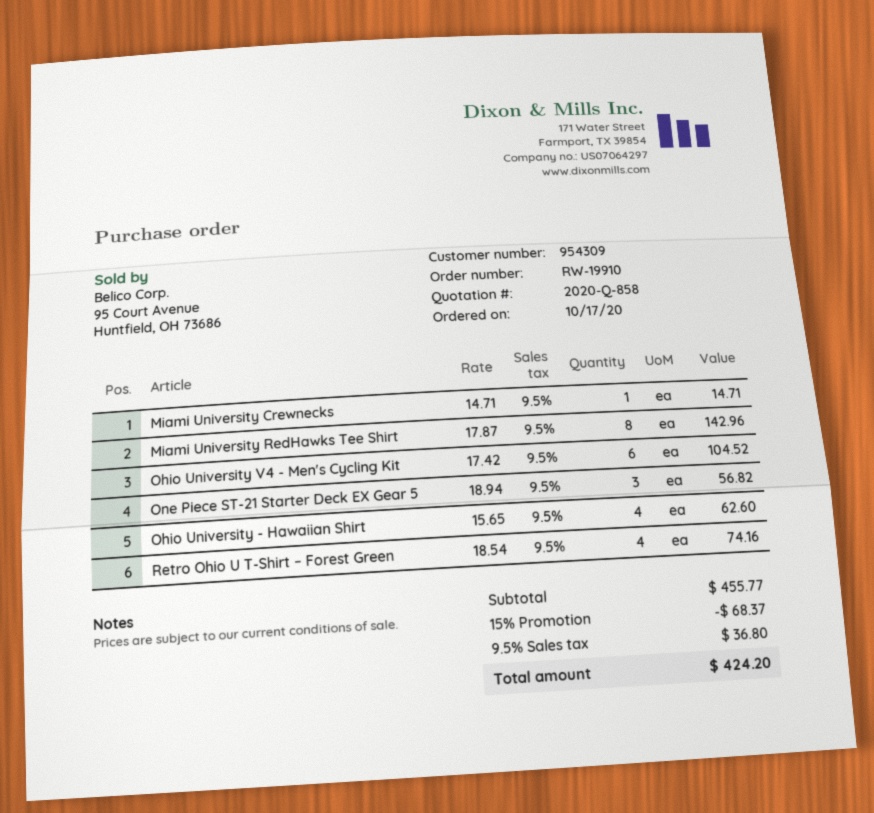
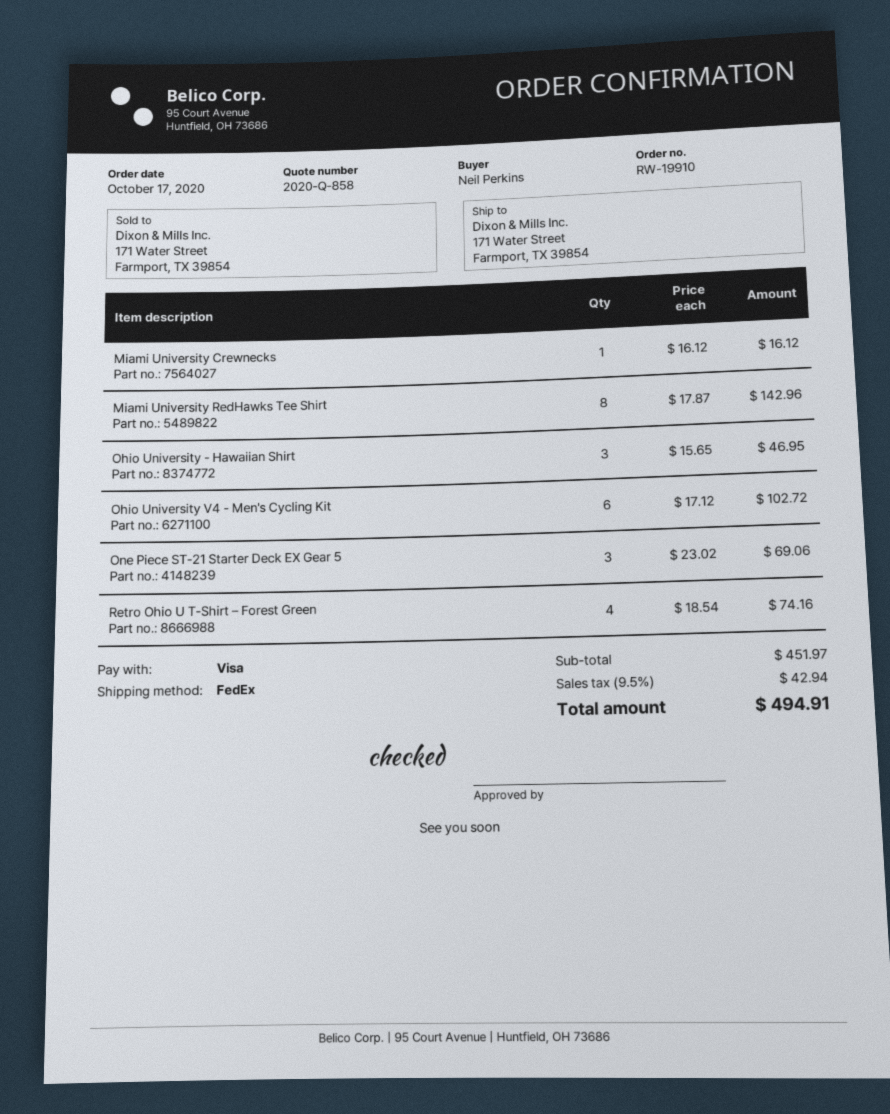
Miami University Crewnecks: 1 x 14.71 = 14.71 -> 1 x 16.12 = 16.12
Ohio University V4 - Men's Cycling Kit: 6 x 17.42 = 104.52 -> 6 x 17.12 = 102.72
One Piece ST-21 Starter Deck EX Gear 5: 3 x 18.94 = 56.82 -> 3 x 23.02 = 69.06
Ohio University - Hawaiian Shirt: 4 x 15.65 = 62.60 -> 3 x 15.65 = 46.95
subtotal: 455.77 -> 451.97
discount: 15% = 68.37 -> none
tax: 9.5% = 36.80 -> 9.5% = 42.94
total: 424.20 -> 494.91

